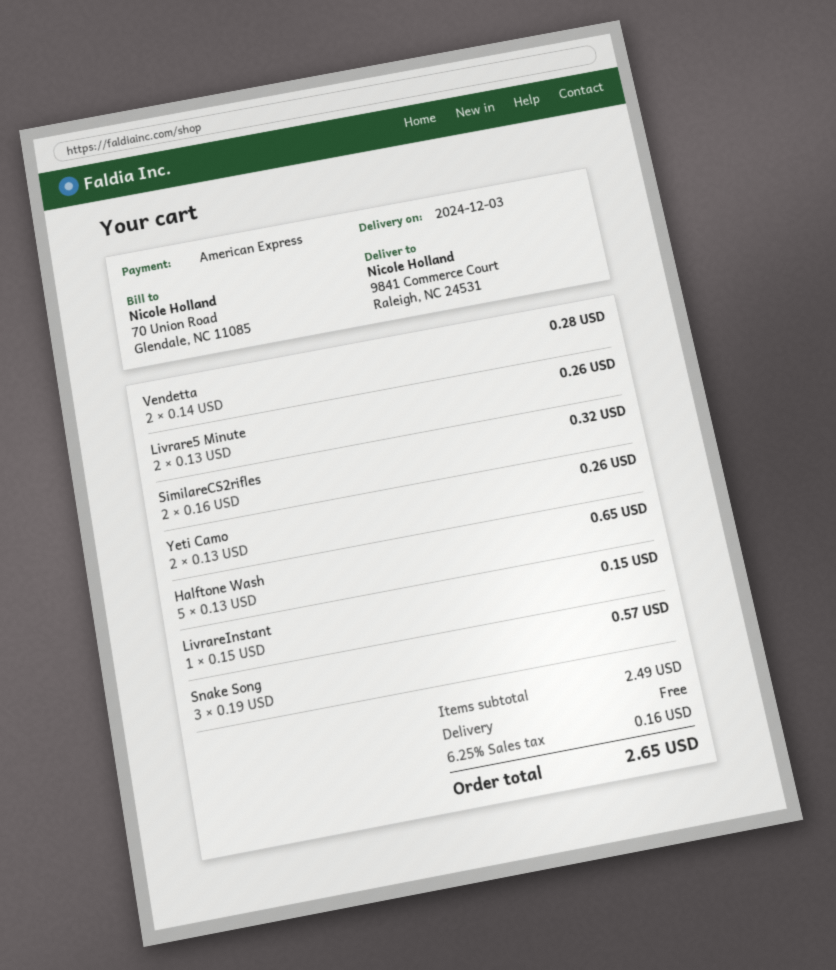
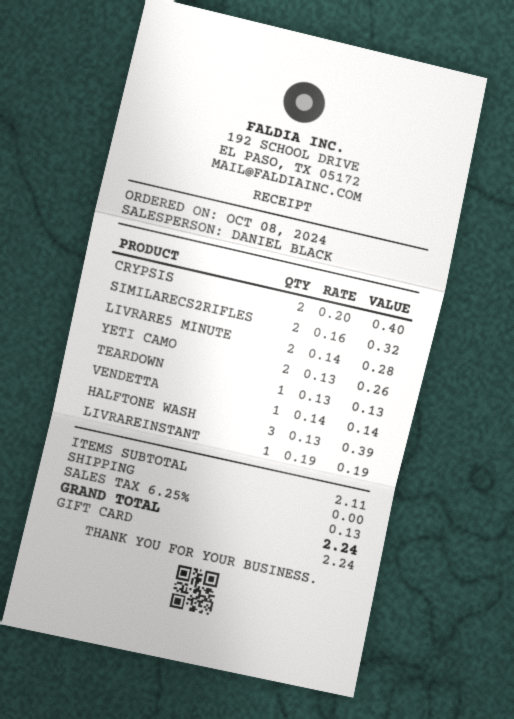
payment method: American Express -> gift card
Vendetta: 2 x 0.14 = 0.28 -> 1 x 0.14 = 0.14
Livrare5 Minute: 2 x 0.13 = 0.26 -> 2 x 0.14 = 0.28
Halftone Wash: 5 x 0.13 = 0.65 -> 3 x 0.13 = 0.39
LivrareInstant: 1 x 0.15 = 0.15 -> 1 x 0.19 = 0.19
Snake Song: 3 x 0.19 = 0.57 -> none
CRYPSIS: none -> 2 x 0.20 = 0.40
TEARDOWN: none -> 1 x 0.13 = 0.13
subtotal: 2.49 -> 2.11
tax: 6.25% = 0.16 -> 6.25% = 0.13
total: 2.65 -> 2.24

